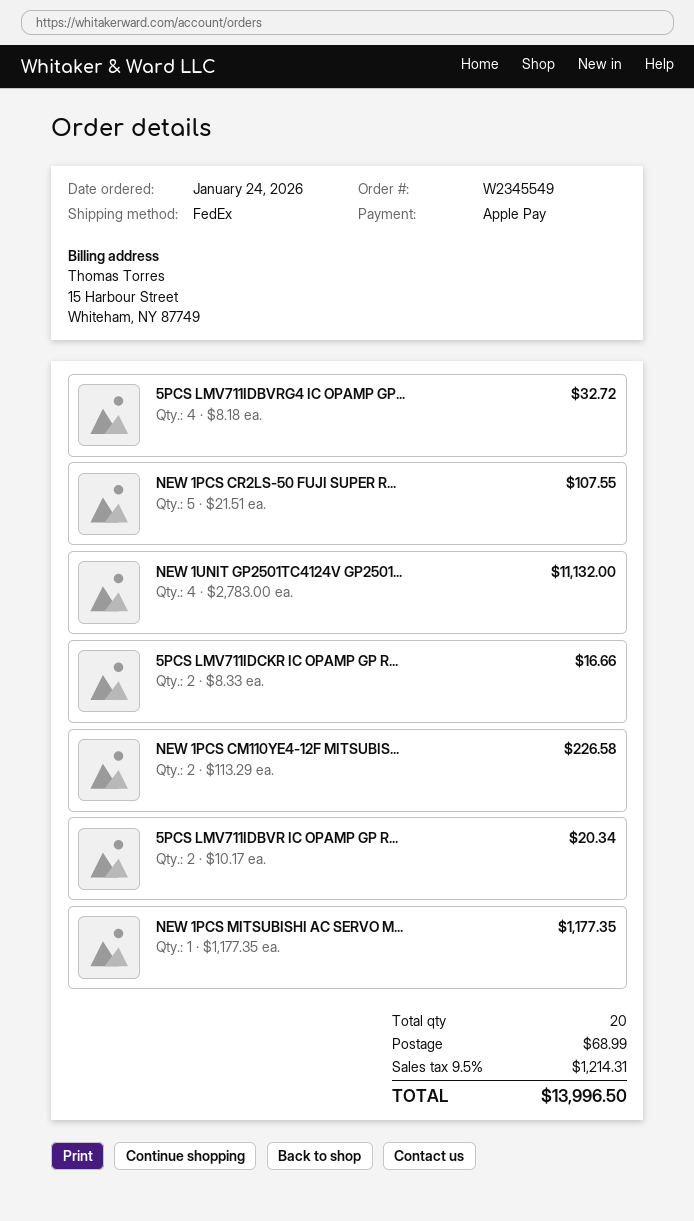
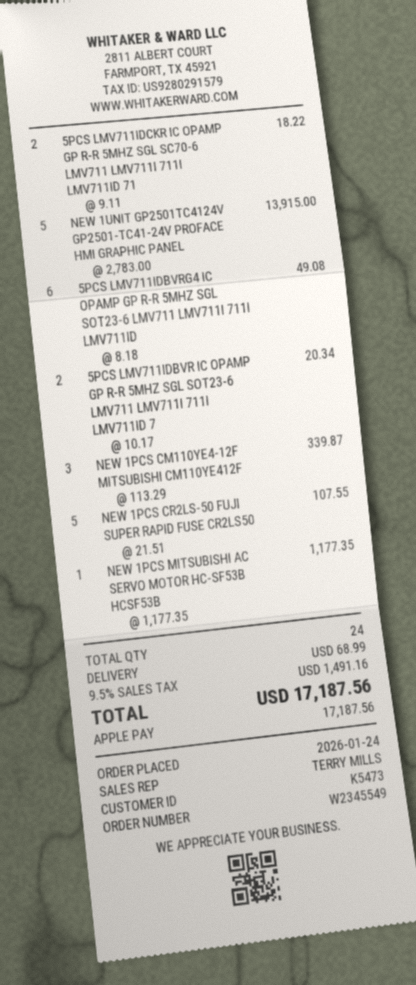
5PCS LMV711IDBVRG4 IC OPAMP GP...: 4 x 8.18 = 32.72 -> 6 x 8.18 = 49.08
NEW 1UNIT GP2501TC4124V GP2501...: 4 x 2783.00 = 11132.00 -> 5 x 2783.00 = 13915.00
5PCS LMV711IDCKR IC OPAMP GP R...: 2 x 8.33 = 16.66 -> 2 x 9.11 = 18.22
NEW 1PCS CM110YE4-12F MITSUBIS...: 2 x 113.29 = 226.58 -> 3 x 113.29 = 339.87
total quantity: 20 -> 24
tax: 9.5% = 1214.31 -> 9.5% = 1491.16
total: 13996.50 -> 17187.56

